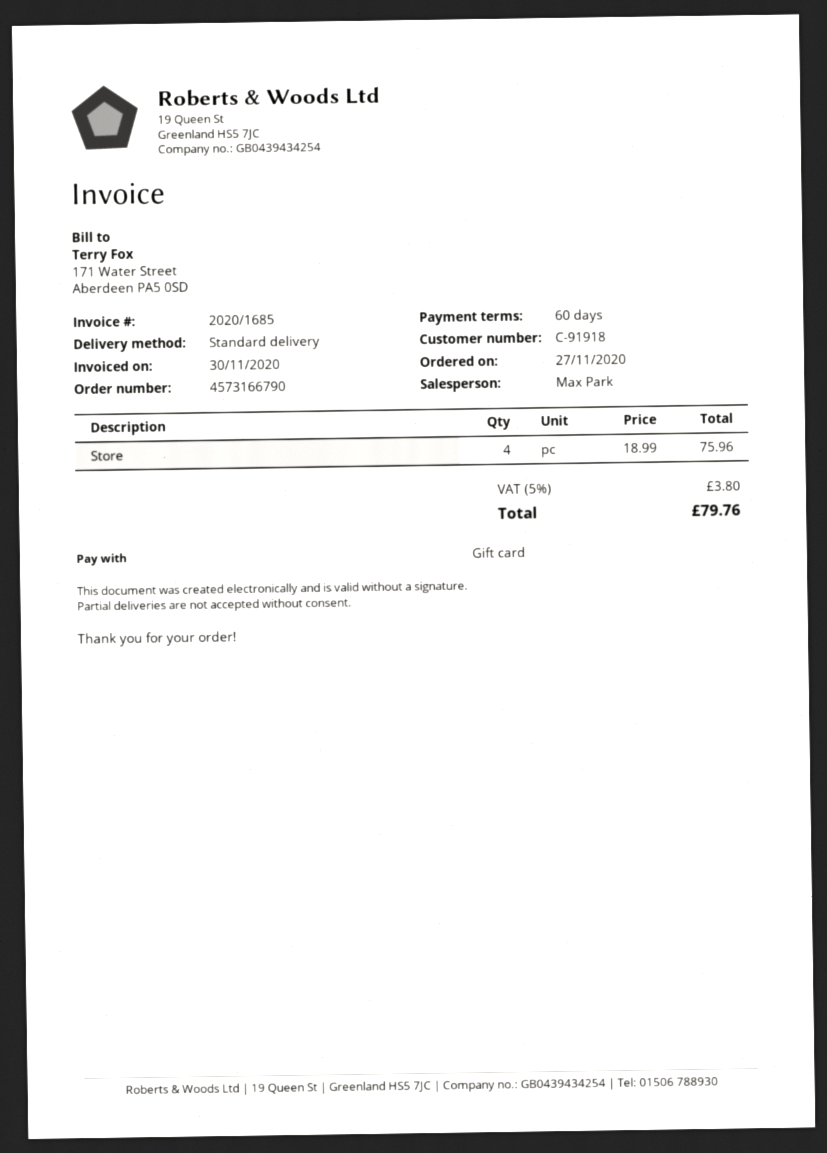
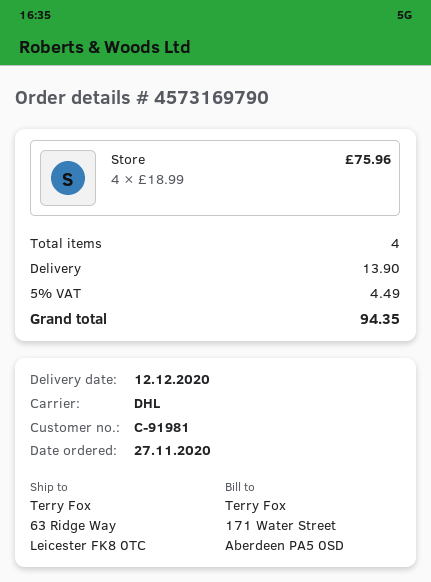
order number: 4573166790 -> 4573169790
customer number: C-91918 -> C-91981
shipping method: standard -> DHL
shipping: none -> 13.90
tax: 5% = 3.80 -> 5% = 4.49
total: 79.76 -> 94.35

